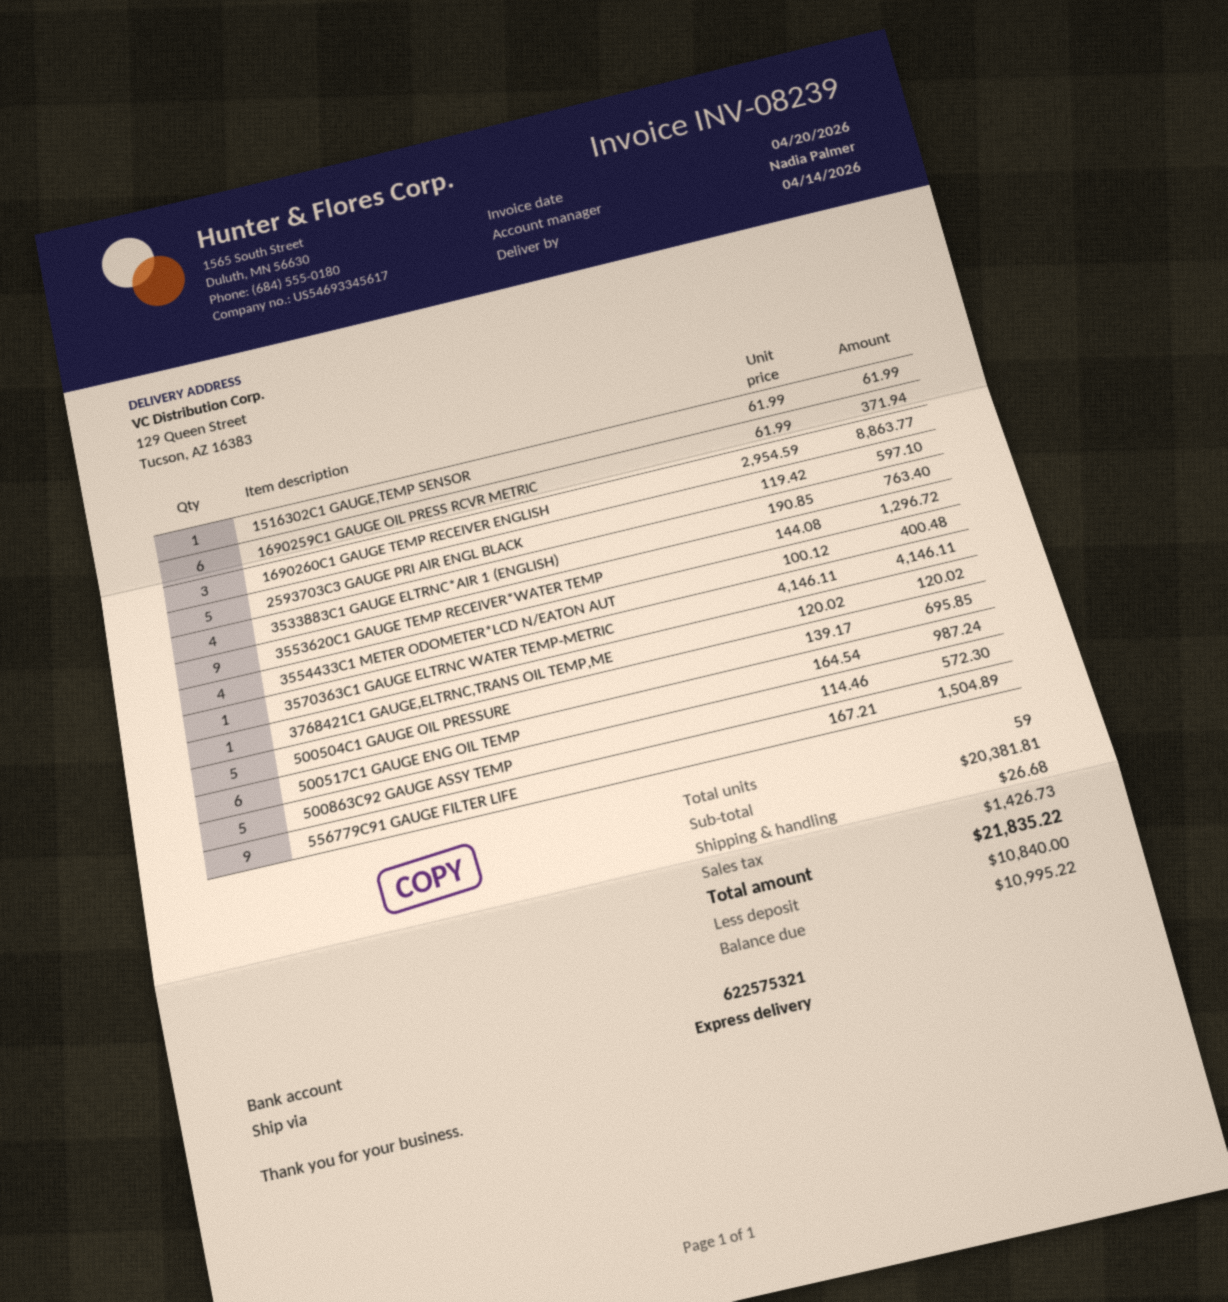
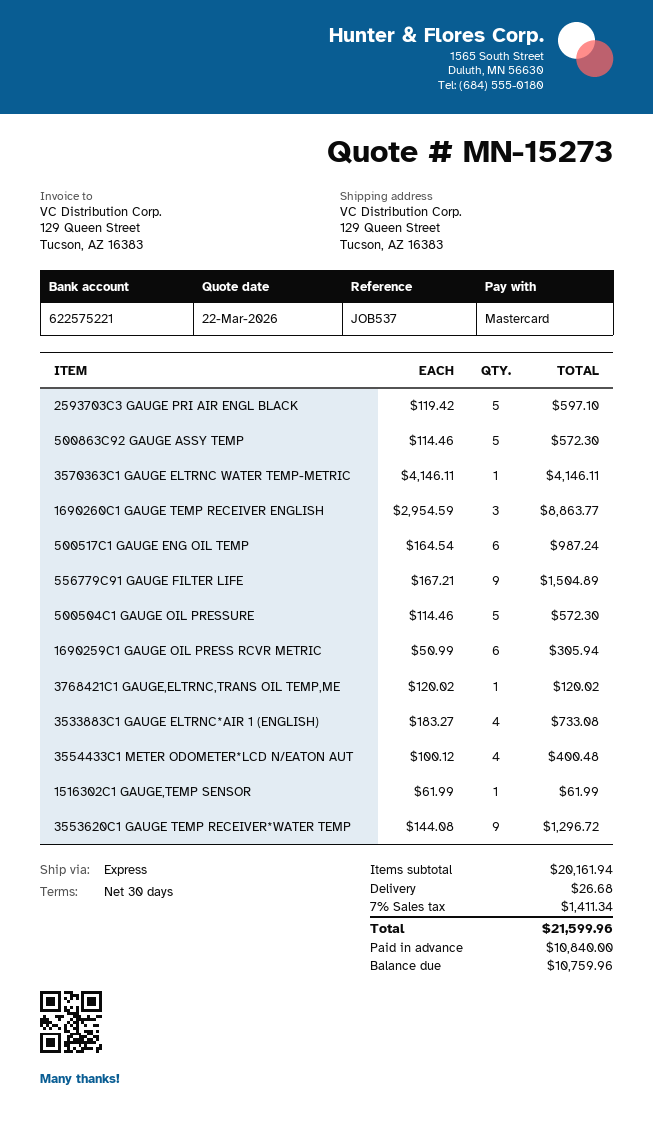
bank account: 622575321 -> 622575221
1690259C1 GAUGE OIL PRESS RCVR METRIC: 6 x 61.99 = 371.94 -> 6 x 50.99 = 305.94
3533883C1 GAUGE ELTRNC*AIR 1 (ENGLISH): 4 x 190.85 = 763.40 -> 4 x 183.27 = 733.08
500504C1 GAUGE OIL PRESSURE: 5 x 139.17 = 695.85 -> 5 x 114.46 = 572.30
subtotal: 20381.81 -> 20161.94
tax: 1426.73 -> 1411.34
total: 21835.22 -> 21599.96
balance: 10995.22 -> 10759.96

